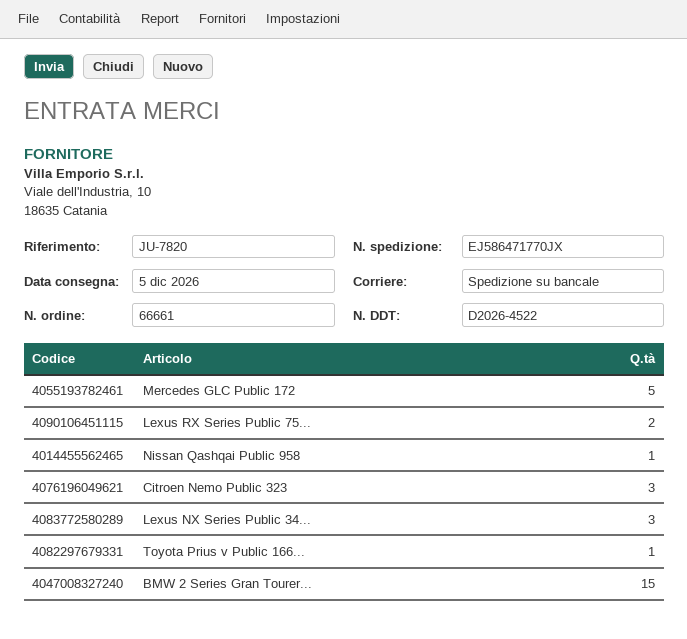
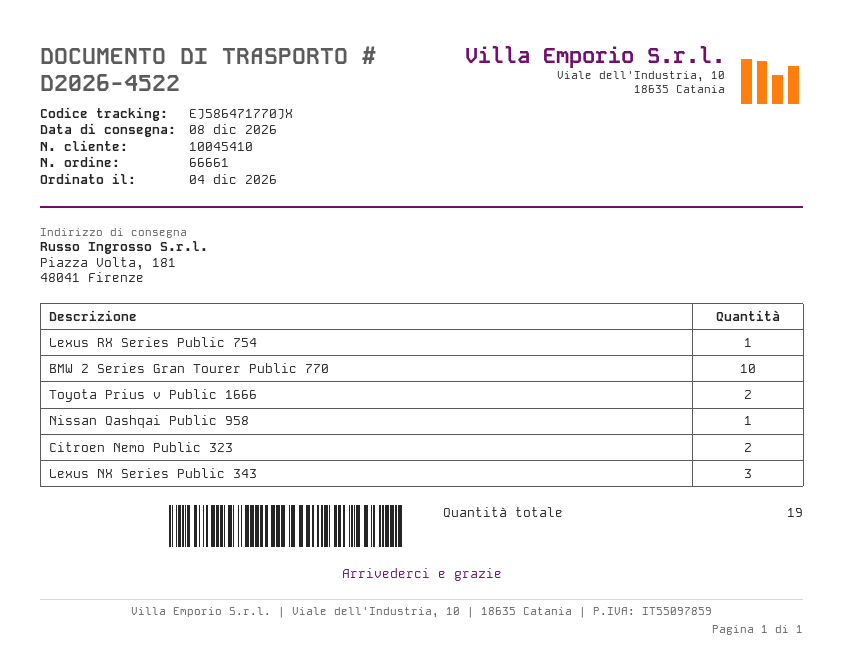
delivery date: 2026-12-05 -> 2026-12-08
Mercedes GLC Public 172: 5 -> none
Lexus RX Series Public 75...: 2 -> 1
Citroen Nemo Public 323: 3 -> 2
Toyota Prius v Public 166...: 1 -> 2
BMW 2 Series Gran Tourer...: 15 -> 10

